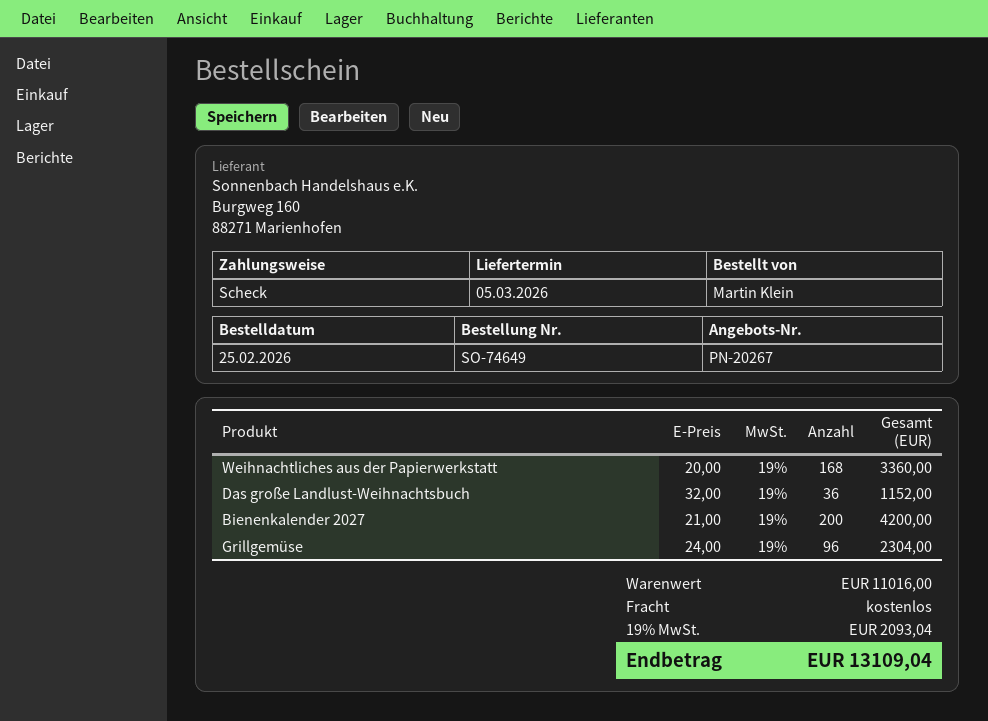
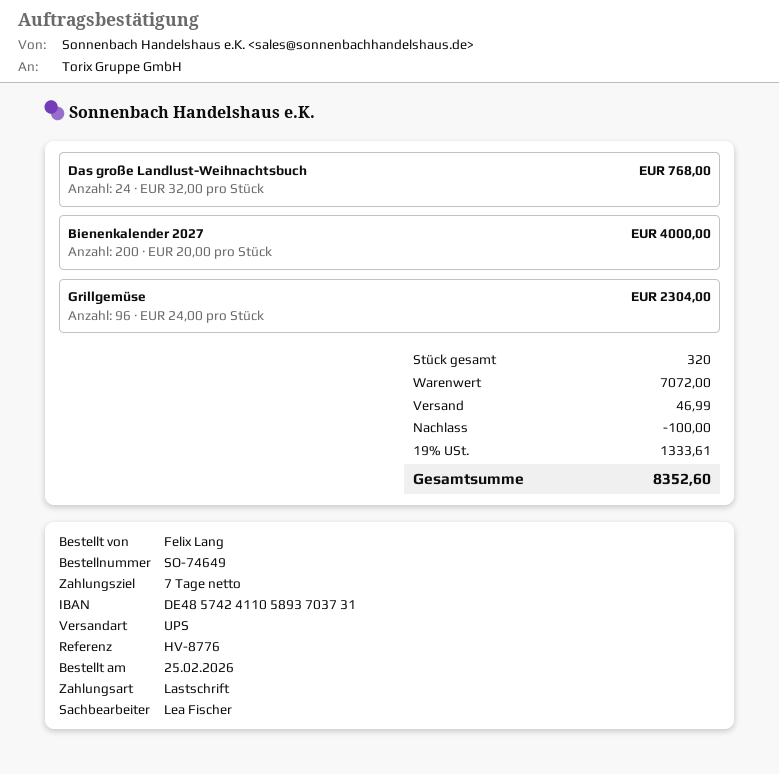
ordered by: Martin Klein -> Felix Lang
payment method: cheque -> direct debit
Weihnachtliches aus der Papierwerkstatt: 168 x 20.00 = 3360.00 -> none
Das große Landlust-Weihnachtsbuch: 36 x 32.00 = 1152.00 -> 24 x 32.00 = 768.00
Bienenkalender 2027: 200 x 21.00 = 4200.00 -> 200 x 20.00 = 4000.00
subtotal: 11016.00 -> 7072.00
discount: none -> 100.00
shipping: 0.00 -> 46.99
tax: 19% = 2093.04 -> 19% = 1333.61
total: 13109.04 -> 8352.60

